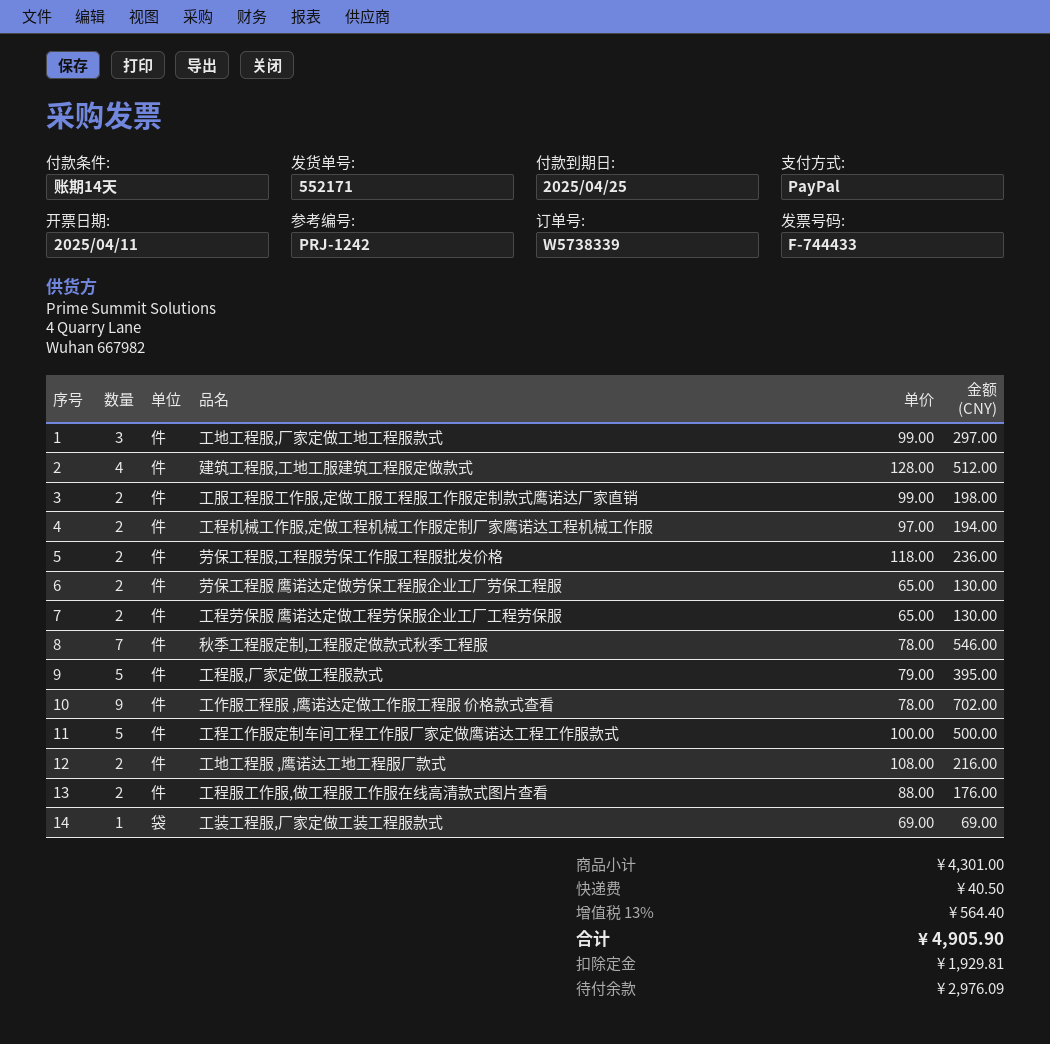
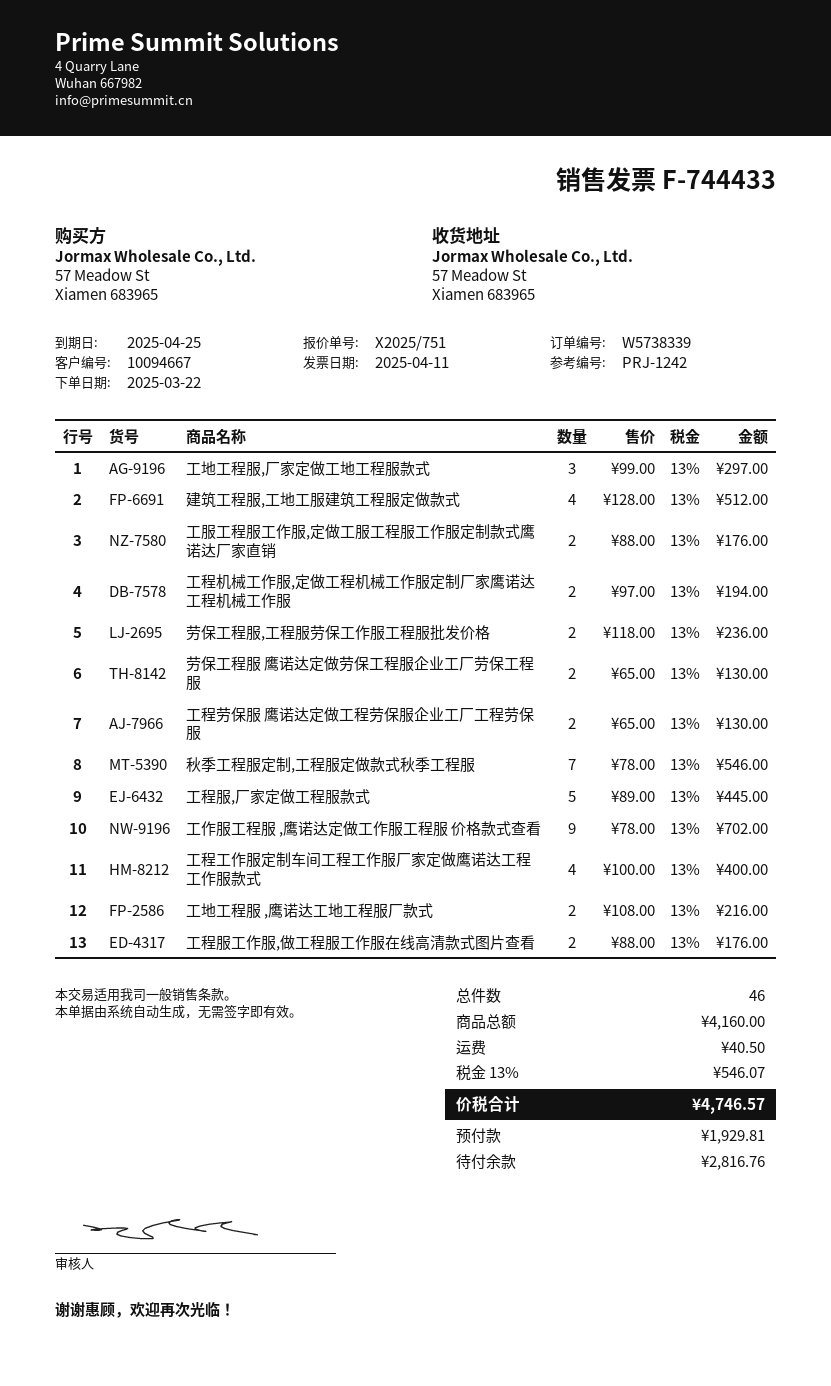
工服工程服工作服,定做工服工程服工作服定制款式鹰诺达厂家直销: 2 x 99.00 = 198.00 -> 2 x 88.00 = 176.00
工程服,厂家定做工程服款式: 5 x 79.00 = 395.00 -> 5 x 89.00 = 445.00
工程工作服定制车间工程工作服厂家定做鹰诺达工程工作服款式: 5 x 100.00 = 500.00 -> 4 x 100.00 = 400.00
工装工程服,厂家定做工装工程服款式: 1 x 69.00 = 69.00 -> none
subtotal: 4301.00 -> 4160.00
tax: 13% = 564.40 -> 13% = 546.07
total: 4905.90 -> 4746.57
balance: 2976.09 -> 2816.76

